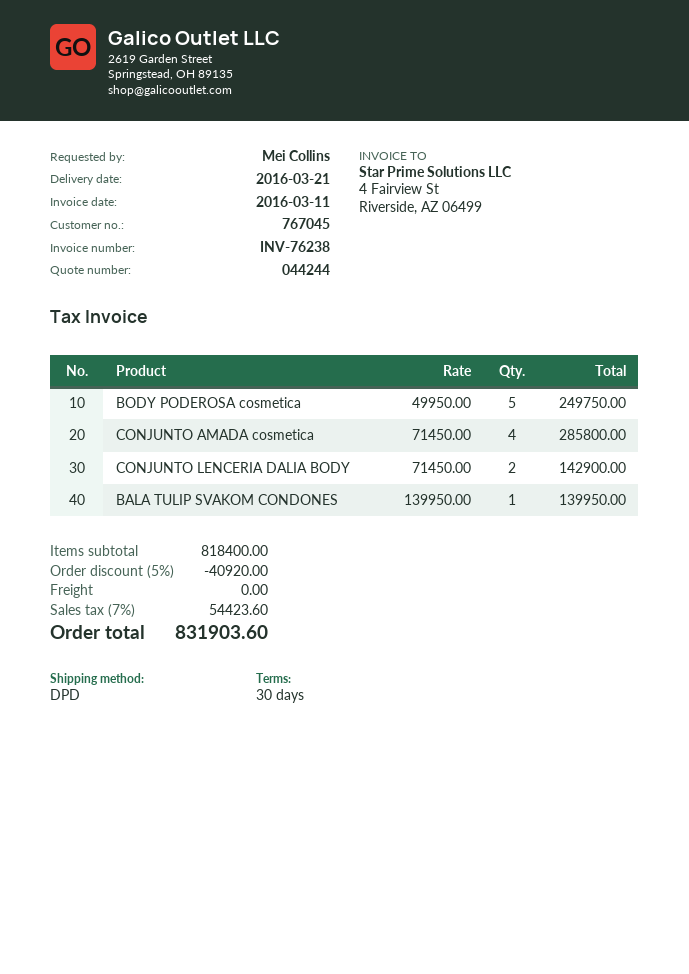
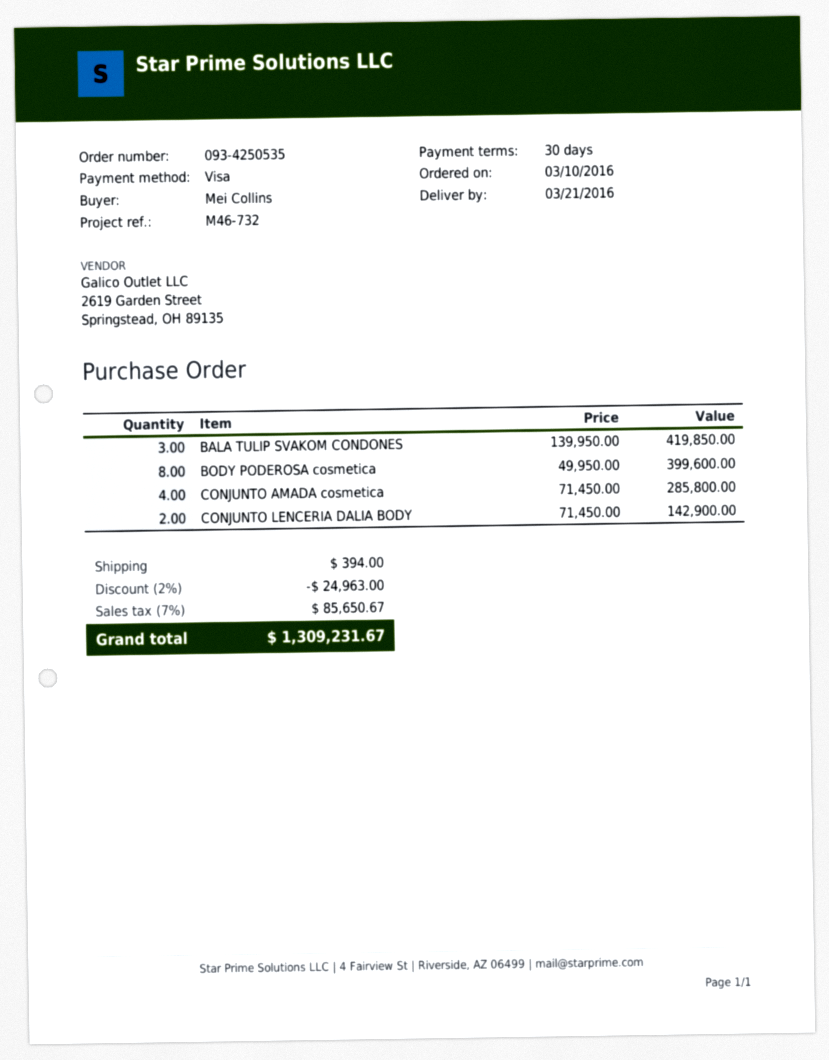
BODY PODEROSA cosmetica: 5 x 49950.00 = 249750.00 -> 8 x 49950.00 = 399600.00
BALA TULIP SVAKOM CONDONES: 1 x 139950.00 = 139950.00 -> 3 x 139950.00 = 419850.00
discount: 5% = 40920.00 -> 2% = 24963.00
shipping: 0.00 -> 394.00
tax: 7% = 54423.60 -> 7% = 85650.67
total: 831903.60 -> 1309231.67

